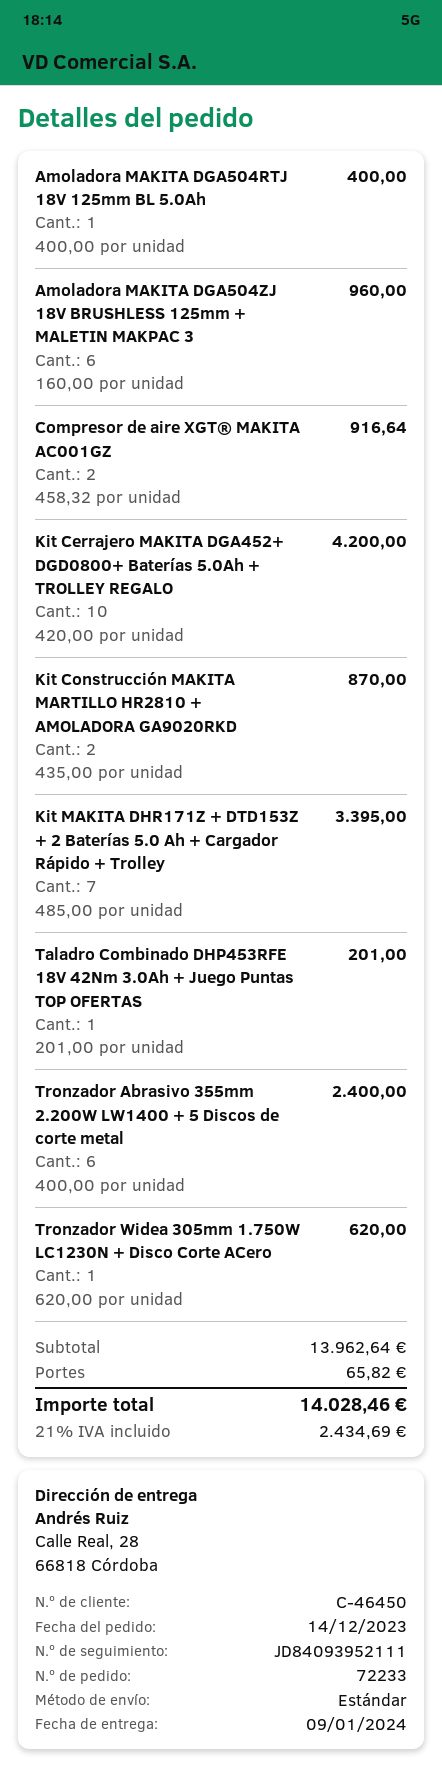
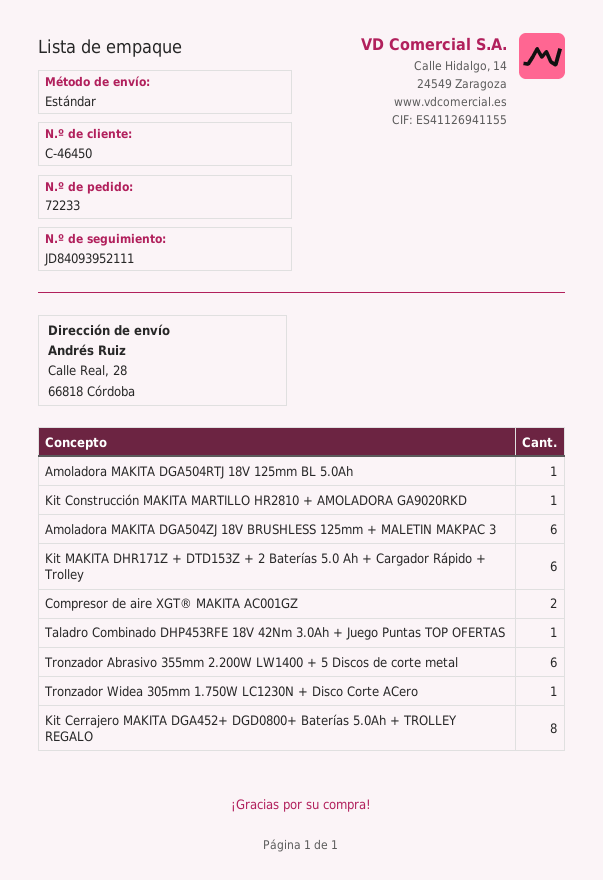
Kit Cerrajero MAKITA DGA452+ DGD0800+ Baterías 5.0Ah + TROLLEY REGALO: 10 -> 8
Kit Construcción MAKITA MARTILLO HR2810 + AMOLADORA GA9020RKD: 2 -> 1
Kit MAKITA DHR171Z + DTD153Z + 2 Baterías 5.0 Ah + Cargador Rápido + Trolley: 7 -> 6

